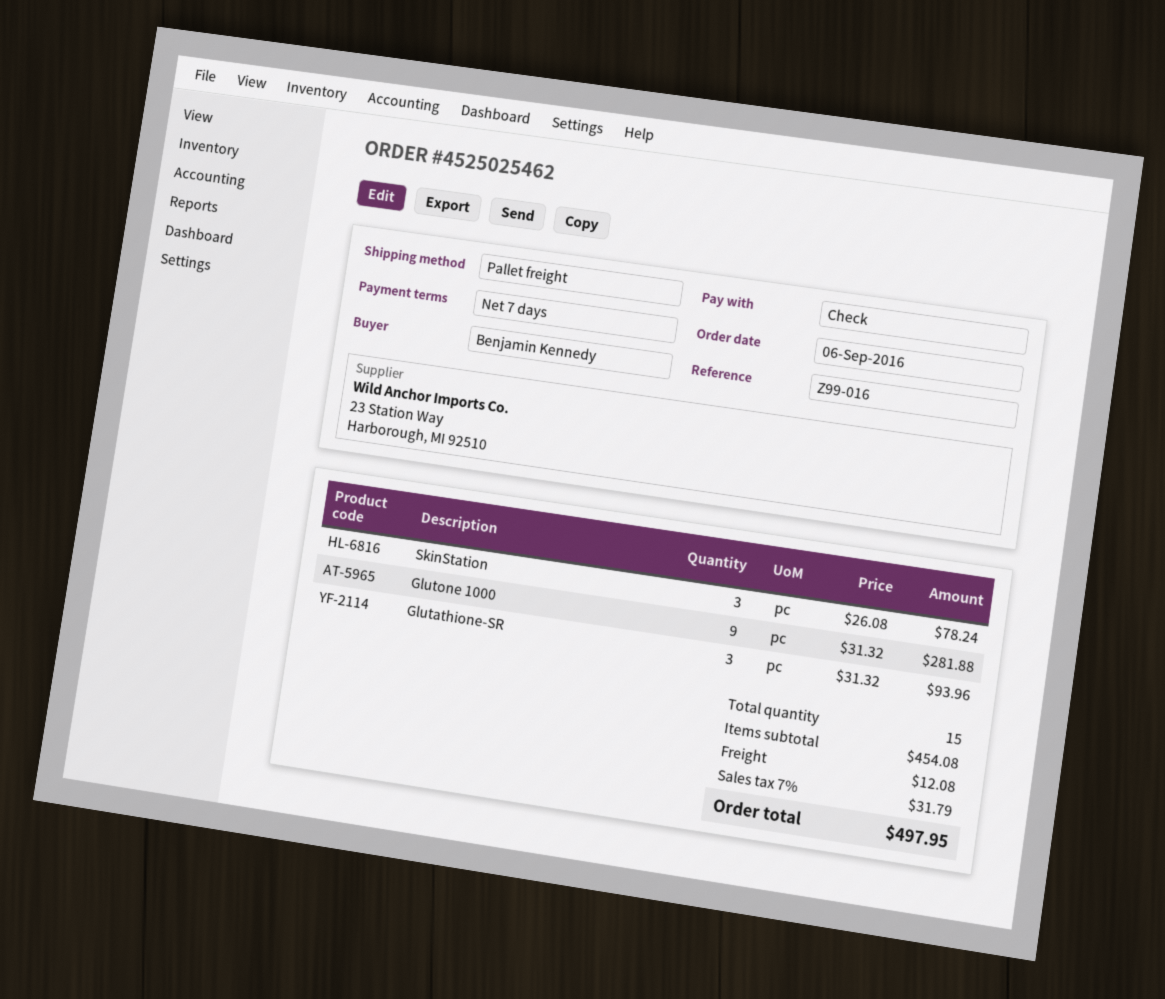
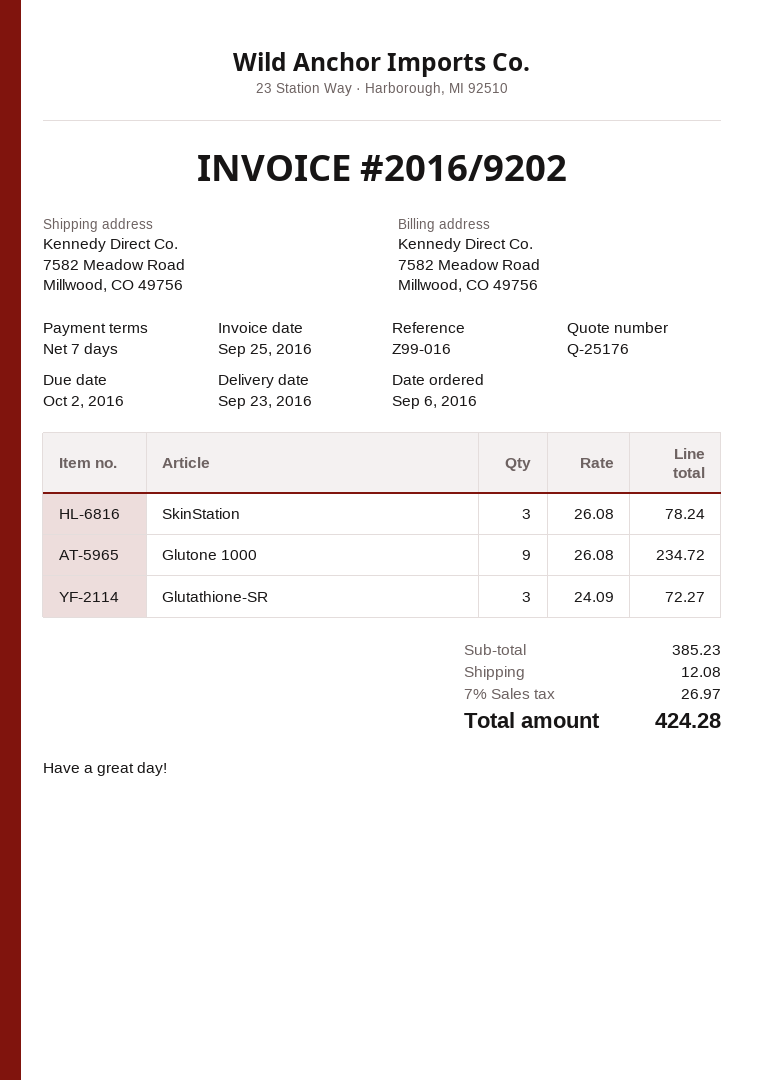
Glutone 1000: 9 x 31.32 = 281.88 -> 9 x 26.08 = 234.72
Glutathione-SR: 3 x 31.32 = 93.96 -> 3 x 24.09 = 72.27
subtotal: 454.08 -> 385.23
tax: 7% = 31.79 -> 7% = 26.97
total: 497.95 -> 424.28

